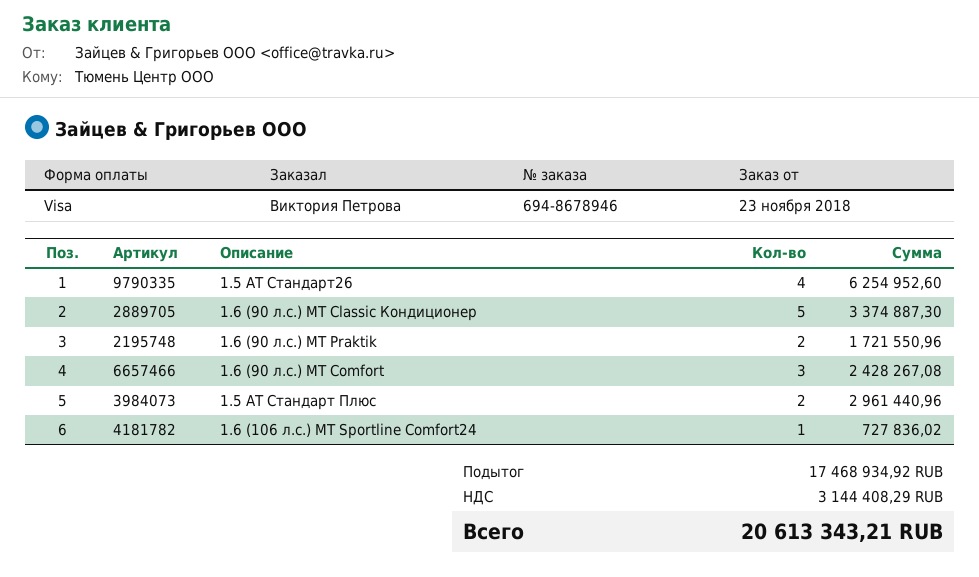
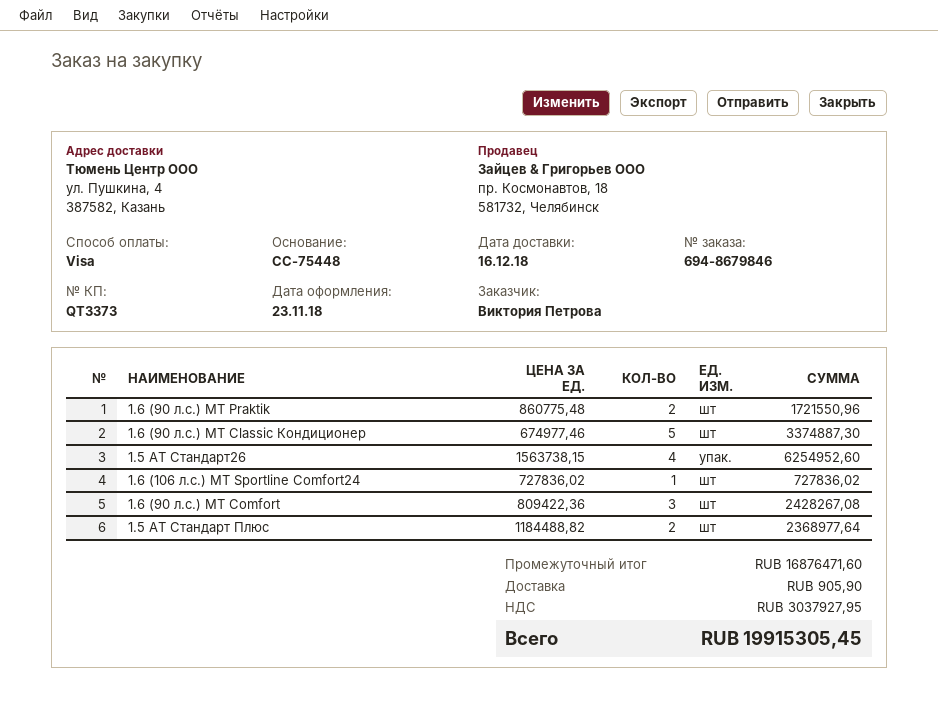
order number: 694-8678946 -> 694-8679846
1.5 AT Стандарт Плюс: 2 for 2961440.96 -> 2 for 2368977.64
subtotal: 17468934.92 -> 16876471.60
shipping: none -> 905.90
tax: 3144408.29 -> 3037927.95
total: 20613343.21 -> 19915305.45

